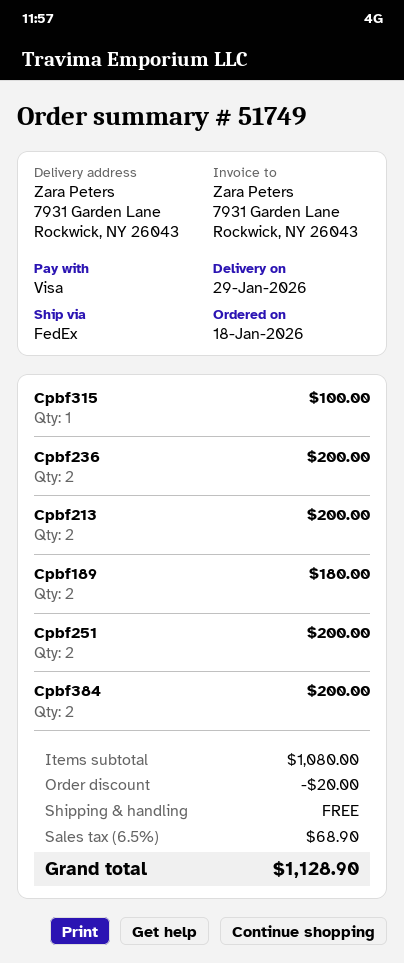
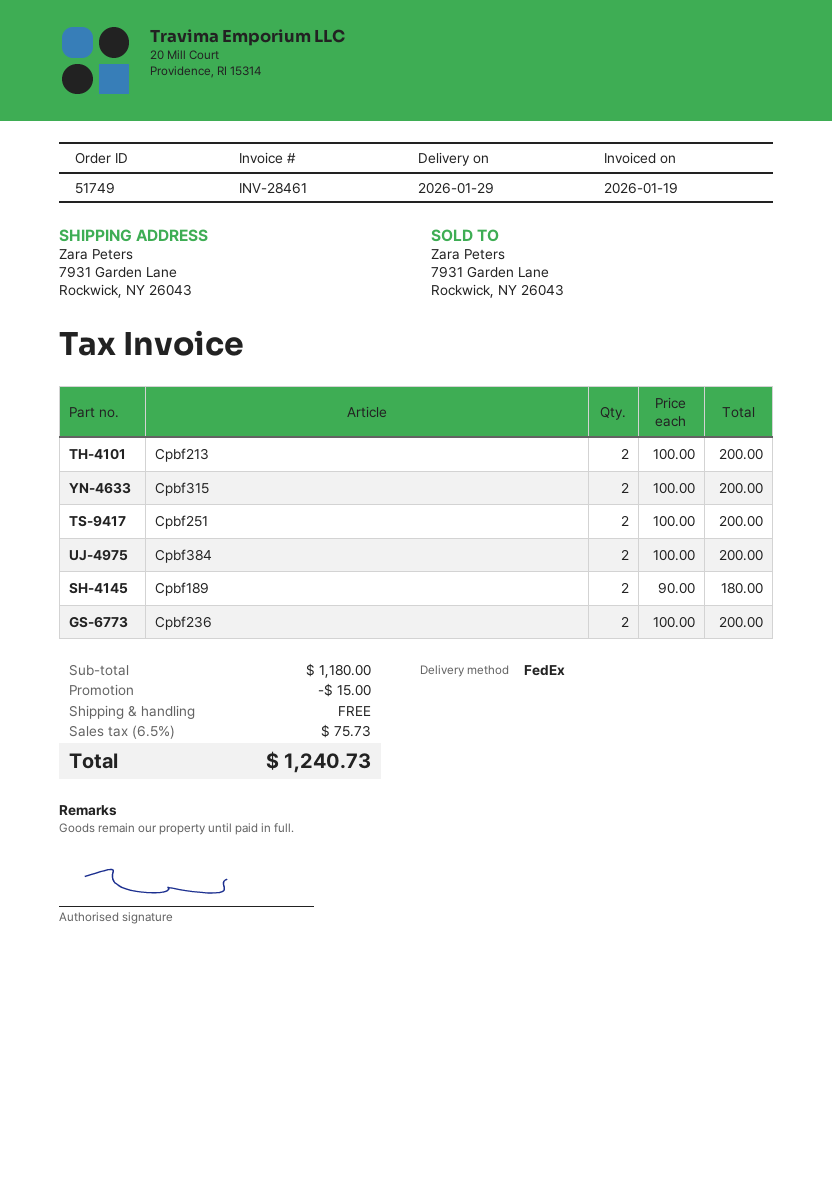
Cpbf315: 1 for 100.00 -> 2 for 200.00
subtotal: 1080.00 -> 1180.00
discount: 20.00 -> 15.00
tax: 6.5% = 68.90 -> 6.5% = 75.73
total: 1128.90 -> 1240.73

